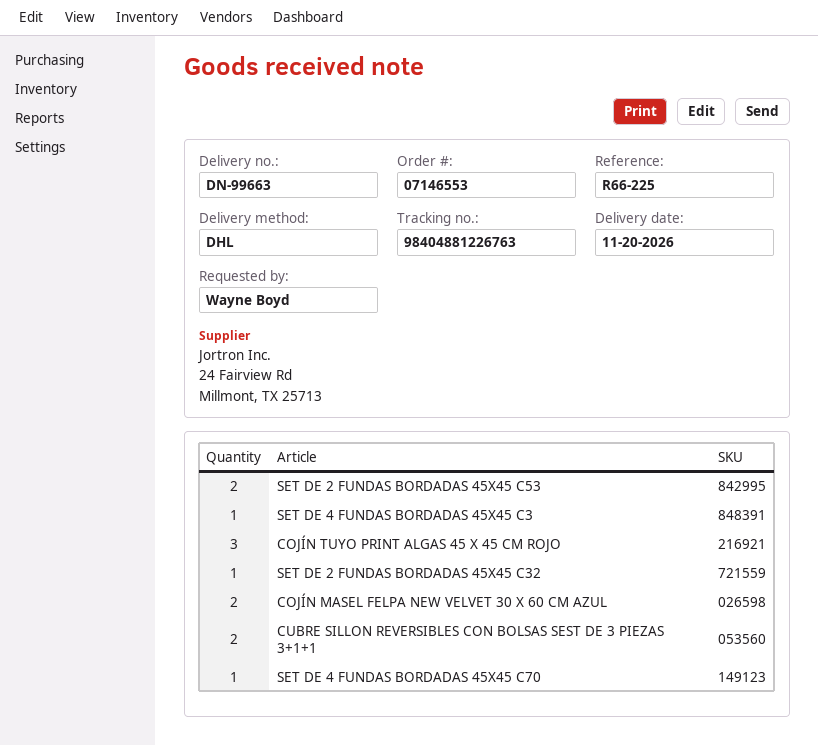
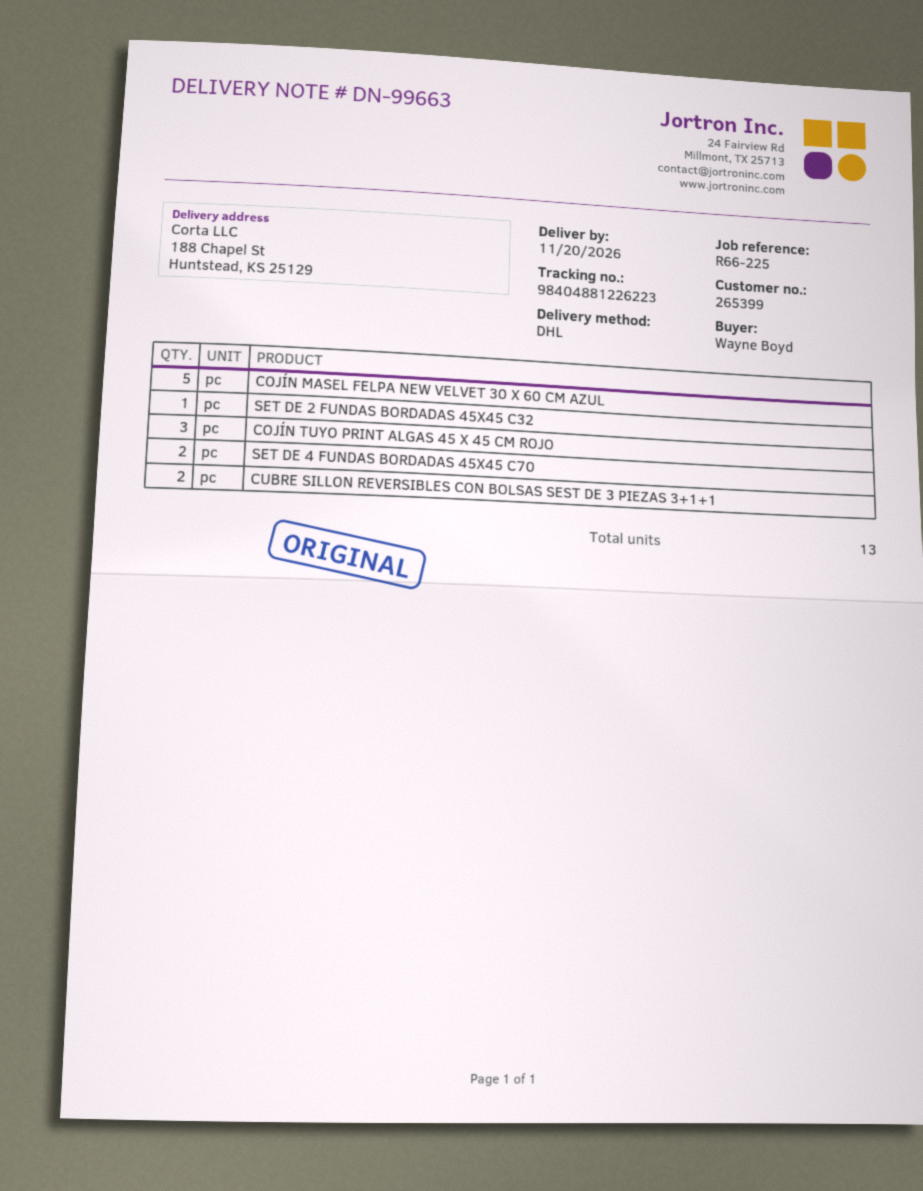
tracking number: 98404881226763 -> 98404881226223
SET DE 2 FUNDAS BORDADAS 45X45 C53: 2 -> none
SET DE 4 FUNDAS BORDADAS 45X45 C3: 1 -> none
COJÍN MASEL FELPA NEW VELVET 30 X 60 CM AZUL: 2 -> 5
SET DE 4 FUNDAS BORDADAS 45X45 C70: 1 -> 2

